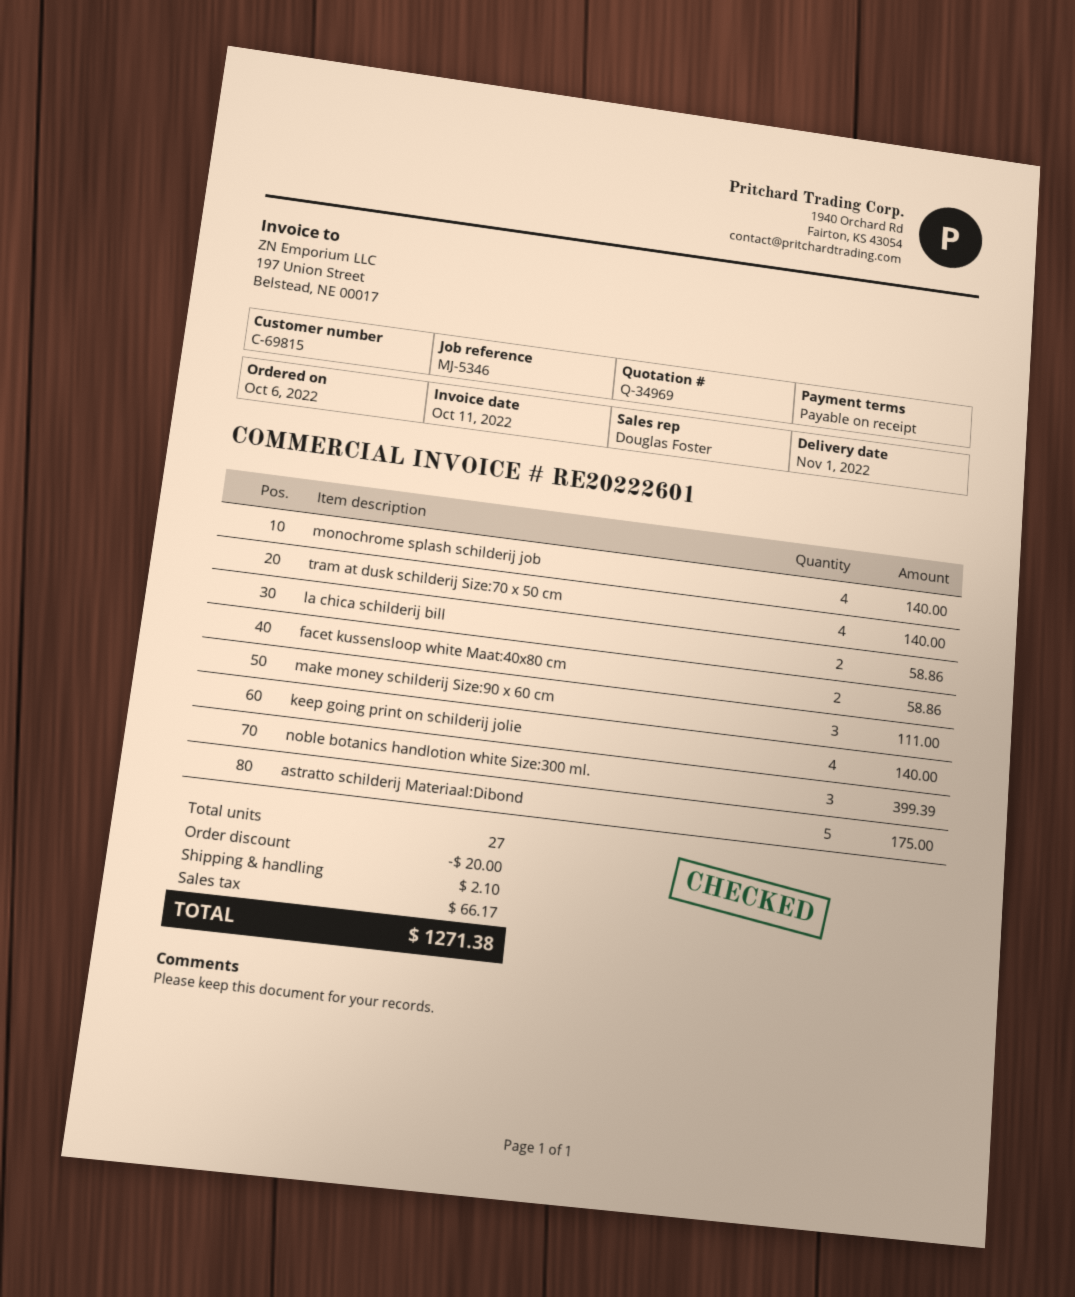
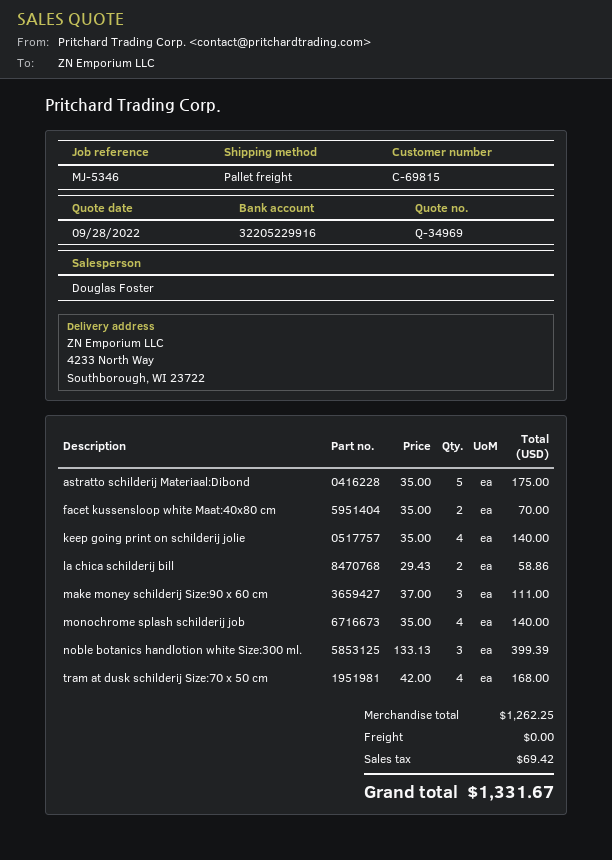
tram at dusk schilderij Size:70 x 50 cm: 4 for 140.00 -> 4 for 168.00
facet kussensloop white Maat:40x80 cm: 2 for 58.86 -> 2 for 70.00
discount: 20.00 -> none
shipping: 2.10 -> 0.00
tax: 66.17 -> 69.42
total: 1271.38 -> 1331.67

